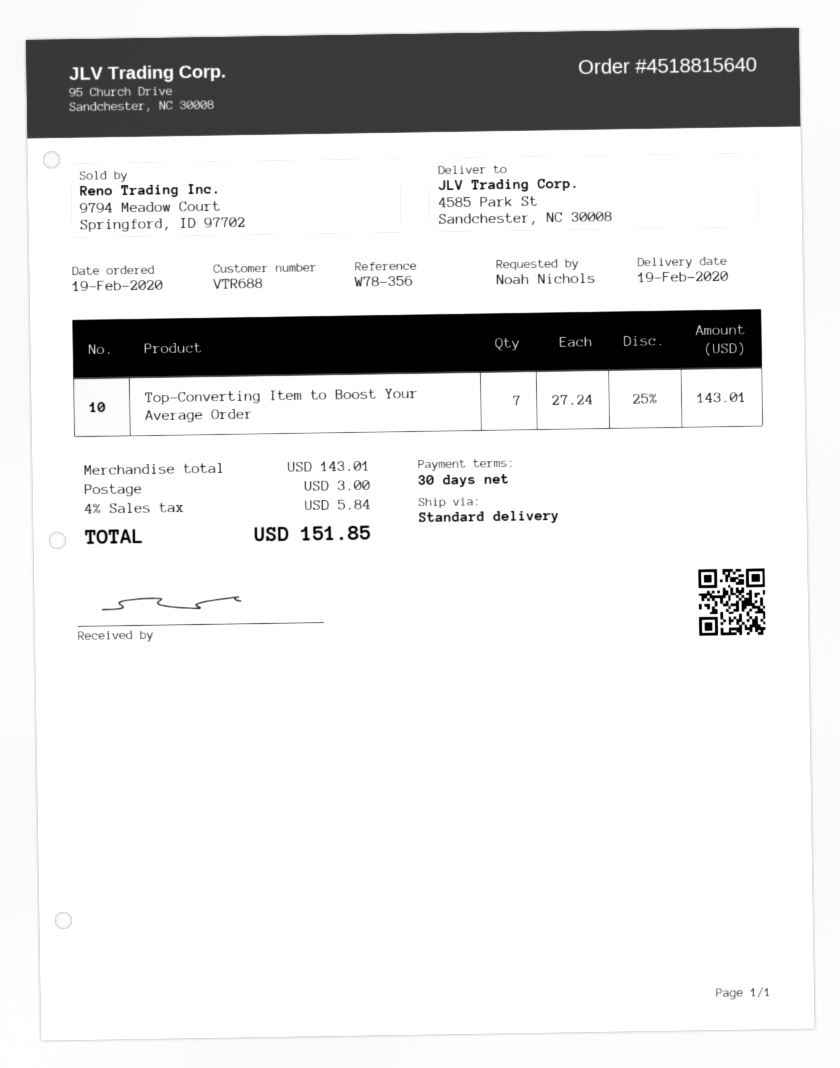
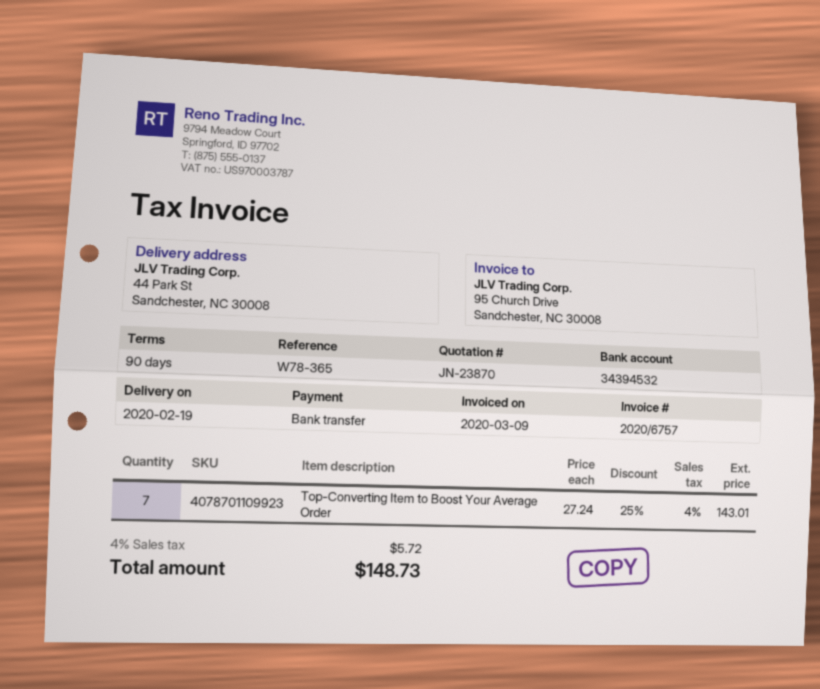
payment terms: 30 days -> 90 days
reference: W78-356 -> W78-365
ship to: 4585 Park St, Sandchester, NC 30008 -> 44 Park St, Sandchester, NC 30008
shipping: 3.00 -> none
tax: 4% = 5.84 -> 4% = 5.72
total: 151.85 -> 148.73

